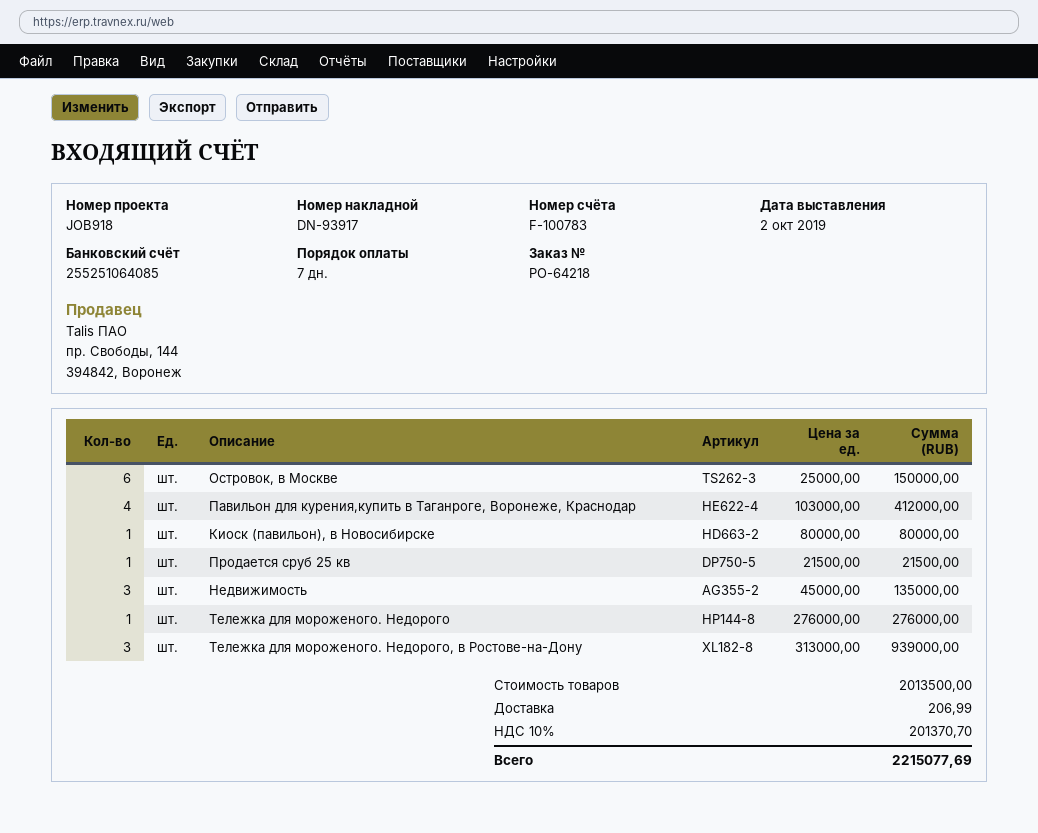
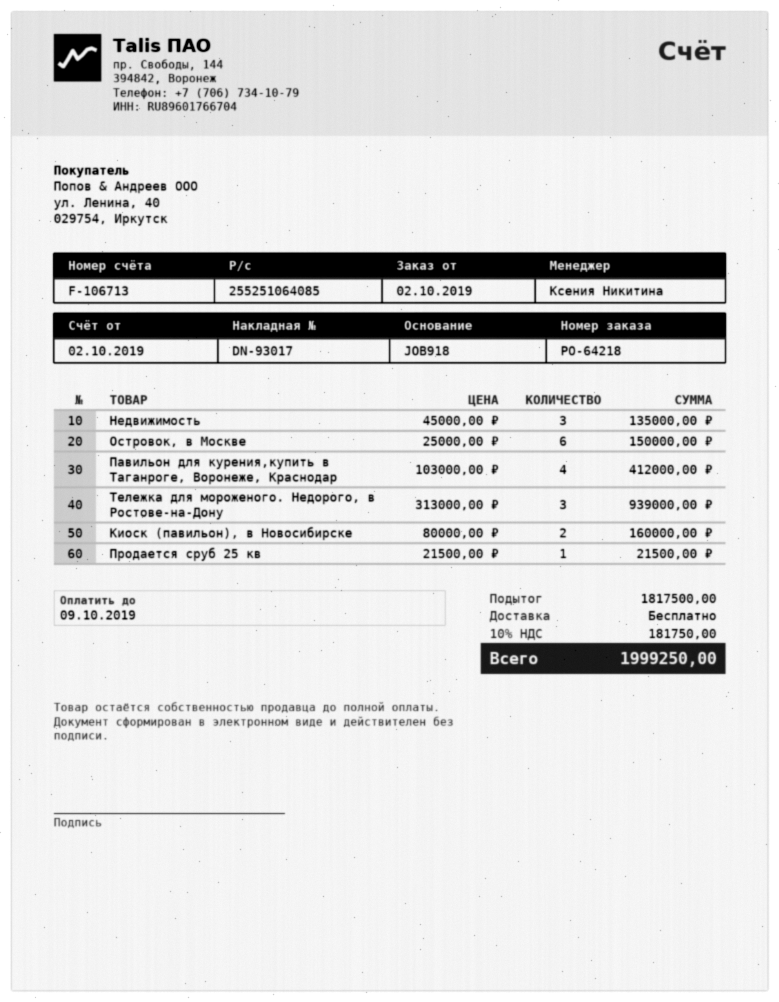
delivery note number: DN-93917 -> DN-93017
invoice number: F-100783 -> F-106713
Киоск (павильон), в Новосибирске: 1 x 80000.00 = 80000.00 -> 2 x 80000.00 = 160000.00
Тележка для мороженого. Недорого: 1 x 276000.00 = 276000.00 -> none
subtotal: 2013500.00 -> 1817500.00
shipping: 206.99 -> 0.00
tax: 10% = 201370.70 -> 10% = 181750.00
total: 2215077.69 -> 1999250.00

